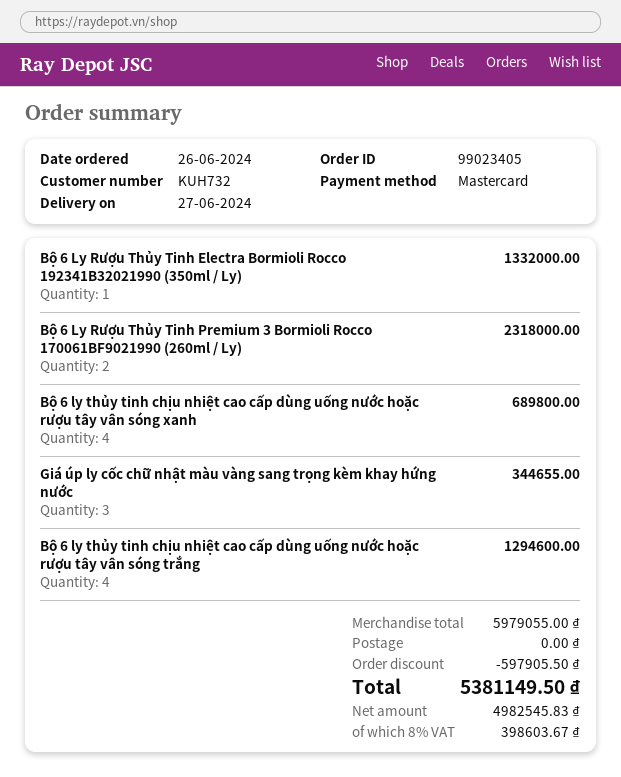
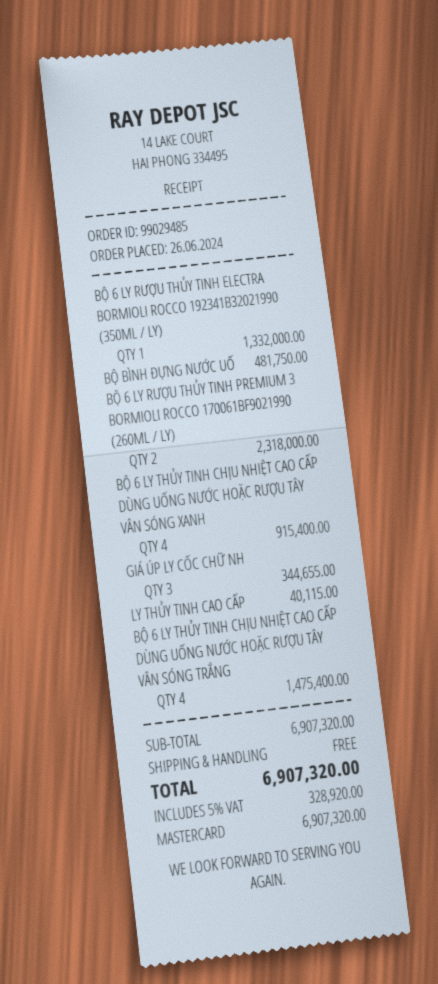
order number: 99023405 -> 99029485
Bộ 6 ly thủy tinh chịu nhiệt cao cấp dùng uống nước hoặc rượu tây vân sóng xanh: 4 for 689800.00 -> 4 for 915400.00
Bộ 6 ly thủy tinh chịu nhiệt cao cấp dùng uống nước hoặc rượu tây vân sóng trắng: 4 for 1294600.00 -> 4 for 1475400.00
BỘ BÌNH ĐỰNG NƯỚC UỐ: none -> 1 for 481750.00
LY THỦY TINH CAO CẤP: none -> 1 for 40115.00
subtotal: 5979055.00 -> 6907320.00
discount: 597905.50 -> none
tax: 8% = 398603.67 -> 5% = 328920.00
total: 5381149.50 -> 6907320.00

